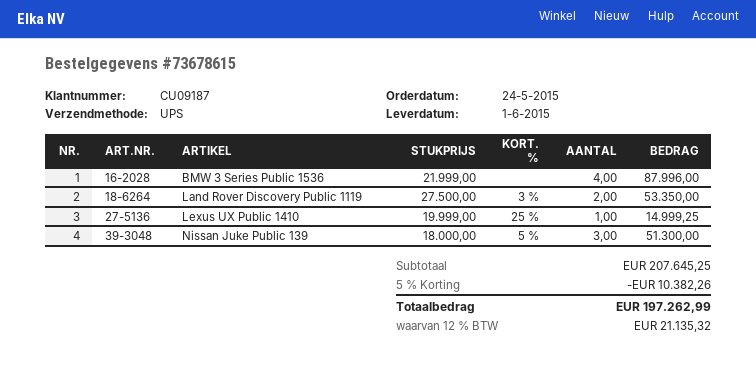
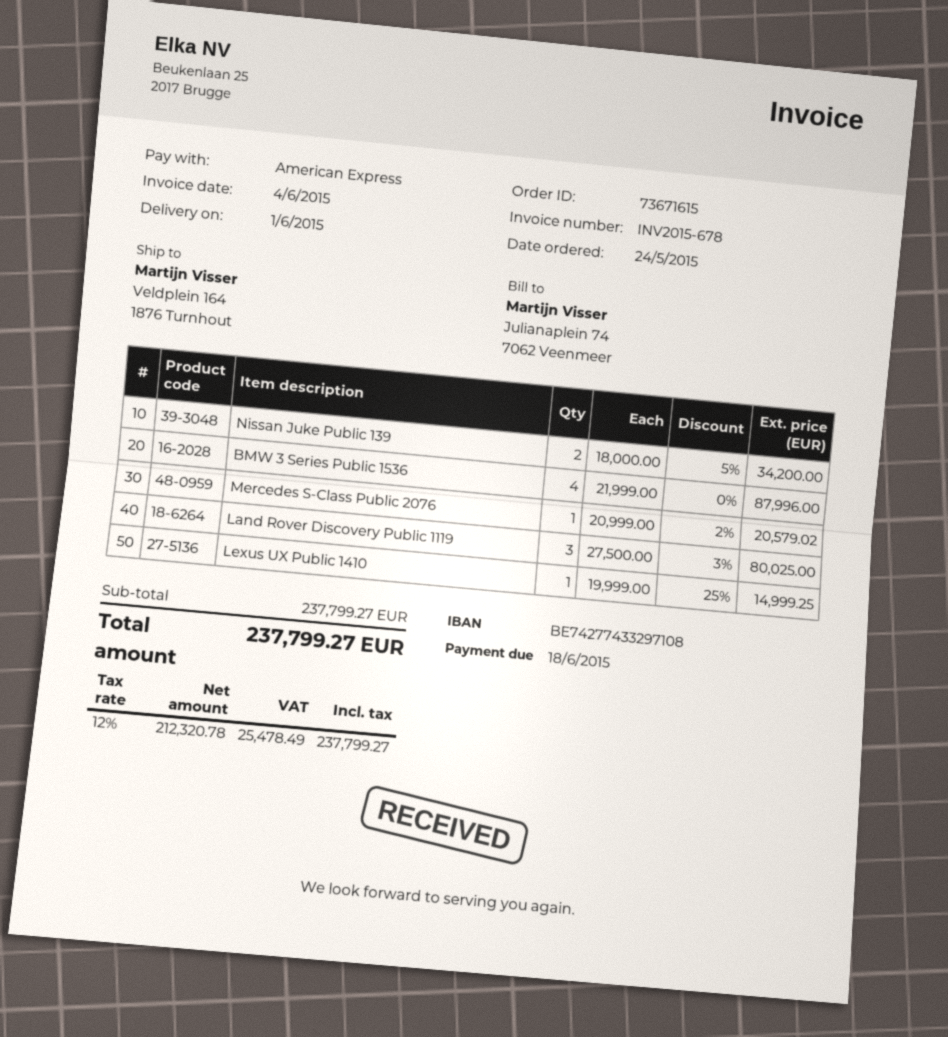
order number: 73678615 -> 73671615
Land Rover Discovery Public 1119: 2 x 27500.00 - 3% = 53350.00 -> 3 x 27500.00 - 3% = 80025.00
Nissan Juke Public 139: 3 x 18000.00 - 5% = 51300.00 -> 2 x 18000.00 - 5% = 34200.00
Mercedes S-Class Public 2076: none -> 1 x 20999.00 - 2% = 20579.02
subtotal: 207645.25 -> 237799.27
discount: 5% = 10382.26 -> none
tax: 12% = 21135.32 -> 12% = 25478.49
total: 197262.99 -> 237799.27

